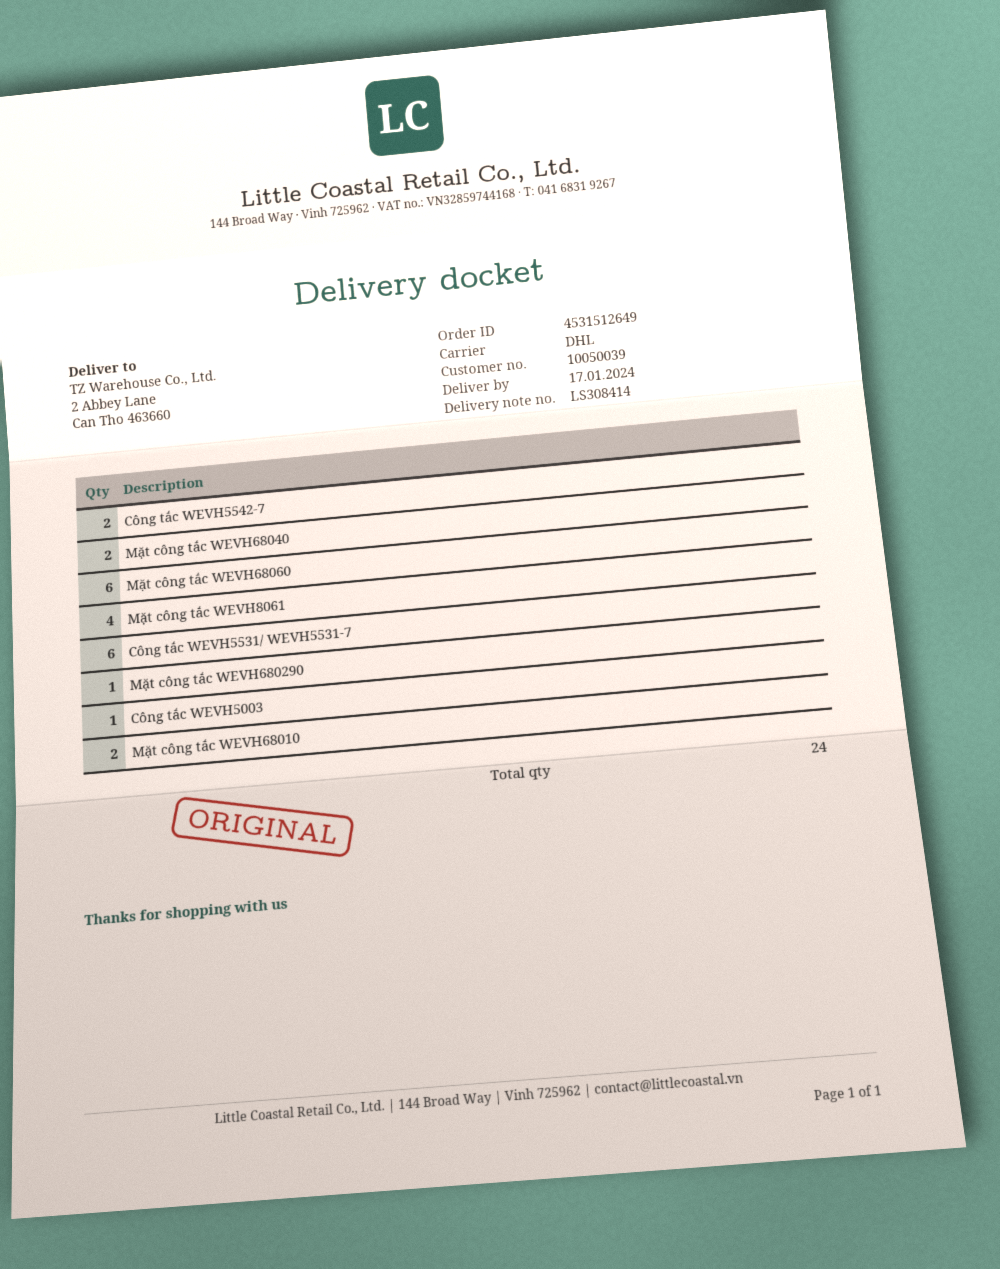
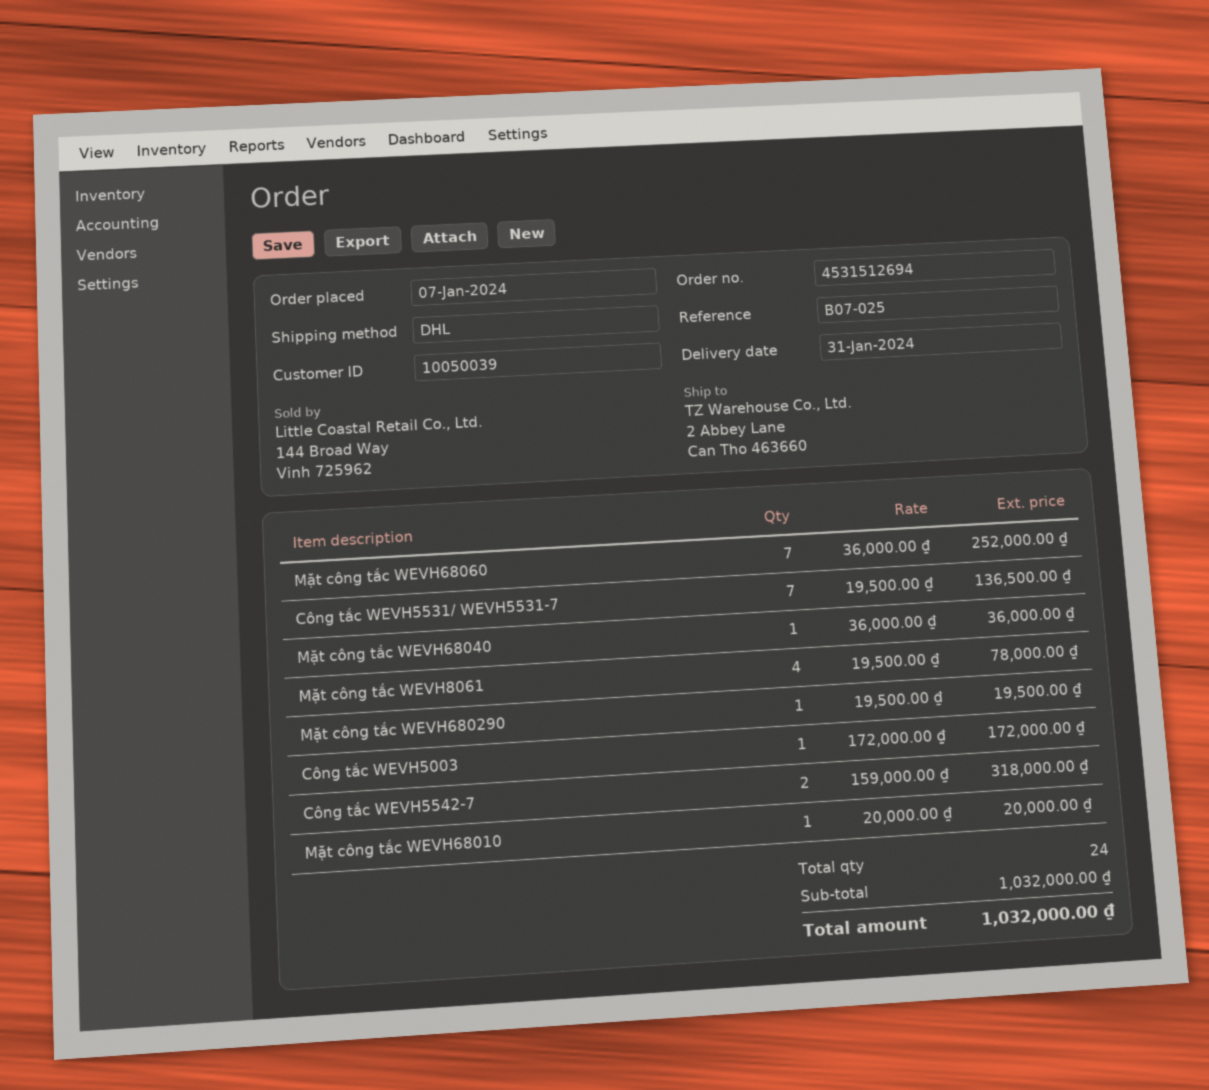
order number: 4531512649 -> 4531512694
delivery date: 2024-01-17 -> 2024-01-31
Mặt công tắc WEVH68040: 2 -> 1
Mặt công tắc WEVH68060: 6 -> 7
Công tắc WEVH5531/ WEVH5531-7: 6 -> 7
Mặt công tắc WEVH68010: 2 -> 1

